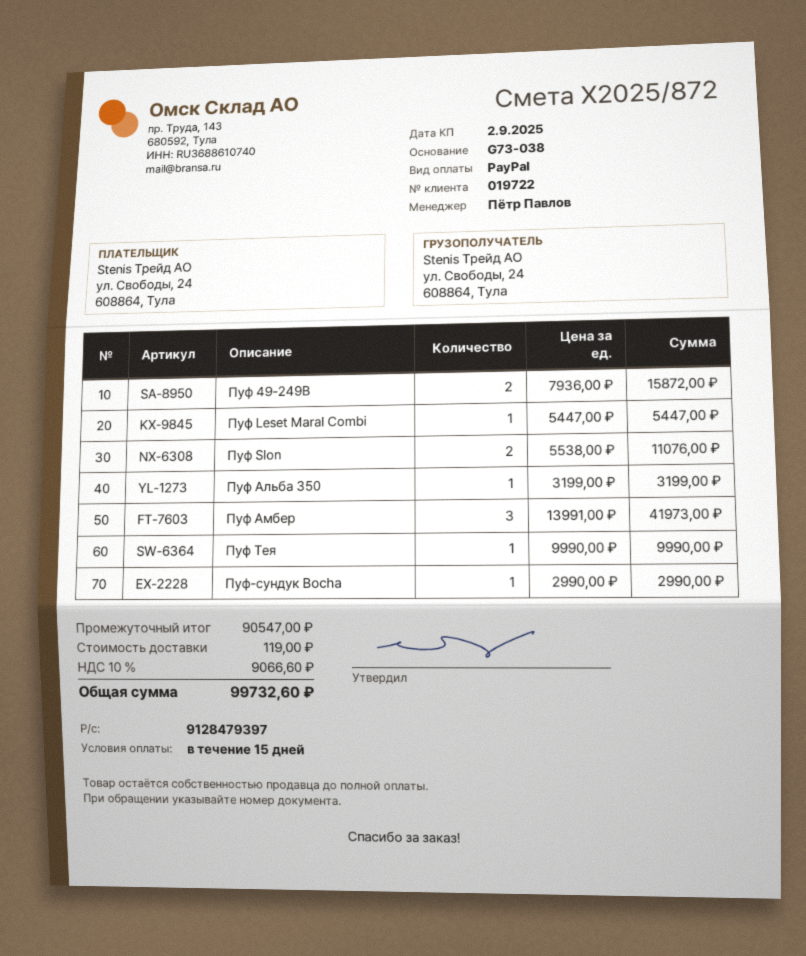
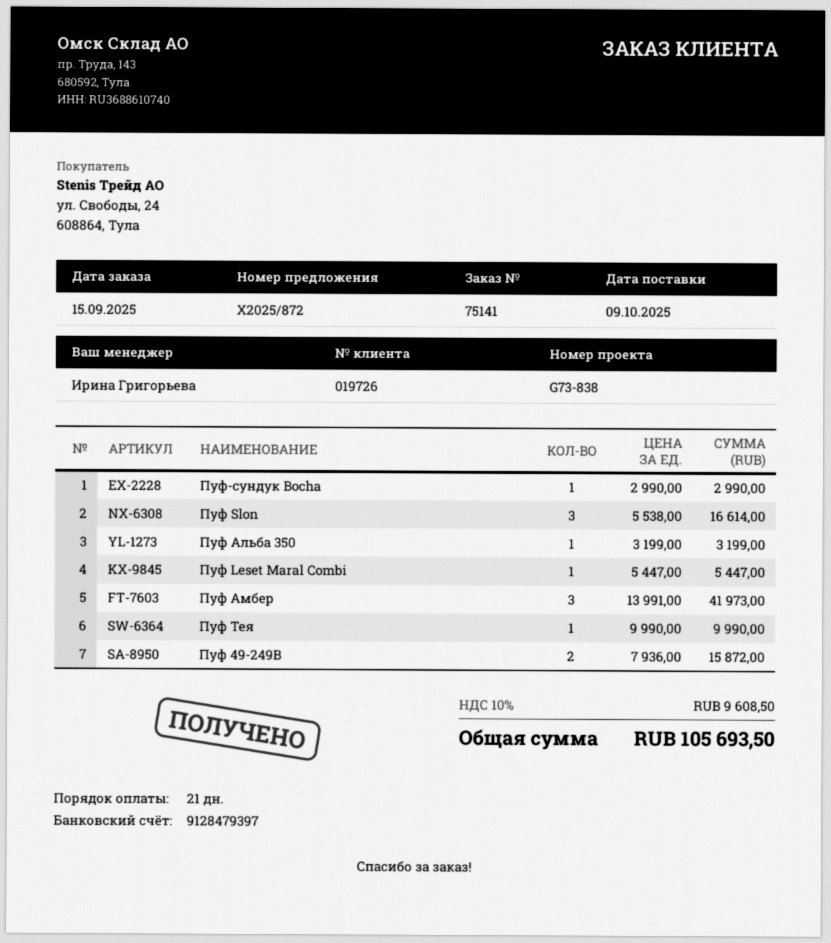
payment terms: 15 days -> 21 days
customer number: 019722 -> 019726
reference: G73-038 -> G73-838
sales rep: Пётр Павлов -> Ирина Григорьева
Пуф Slon: 2 x 5538.00 = 11076.00 -> 3 x 5538.00 = 16614.00
shipping: 119.00 -> none
tax: 10% = 9066.60 -> 10% = 9608.50
total: 99732.60 -> 105693.50

